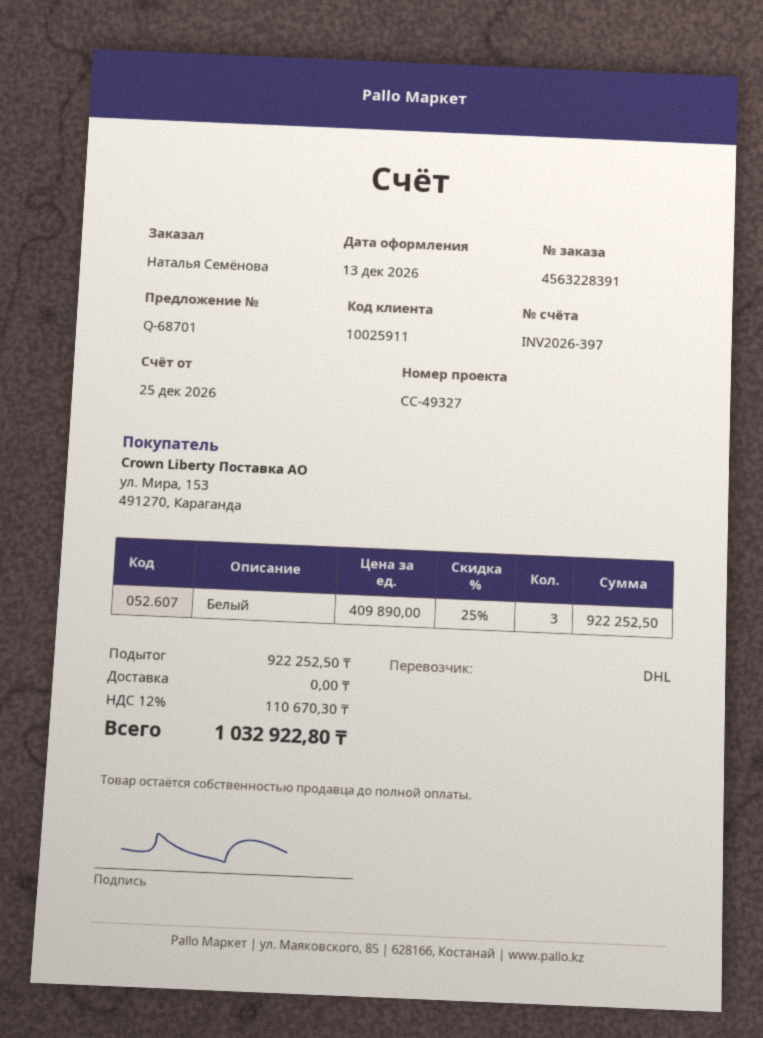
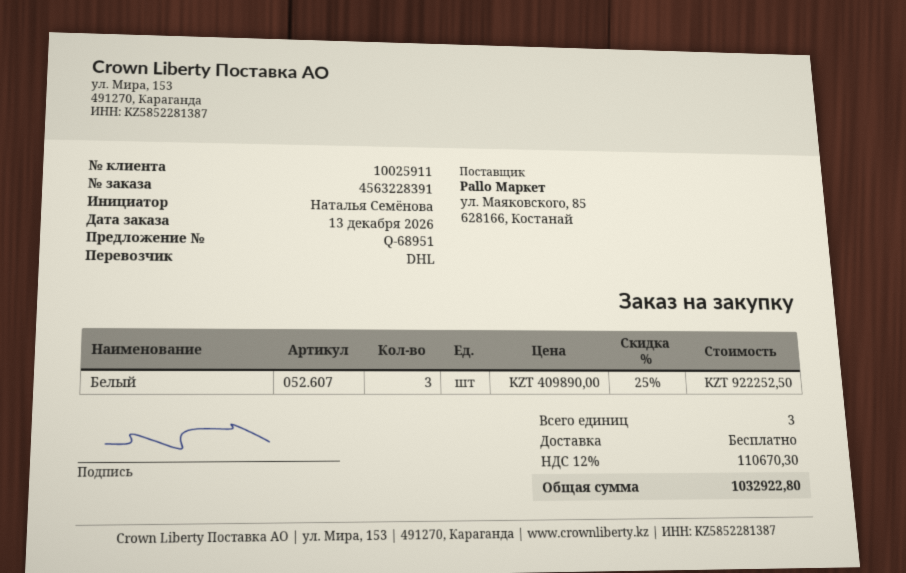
quote number: Q-68701 -> Q-68951

